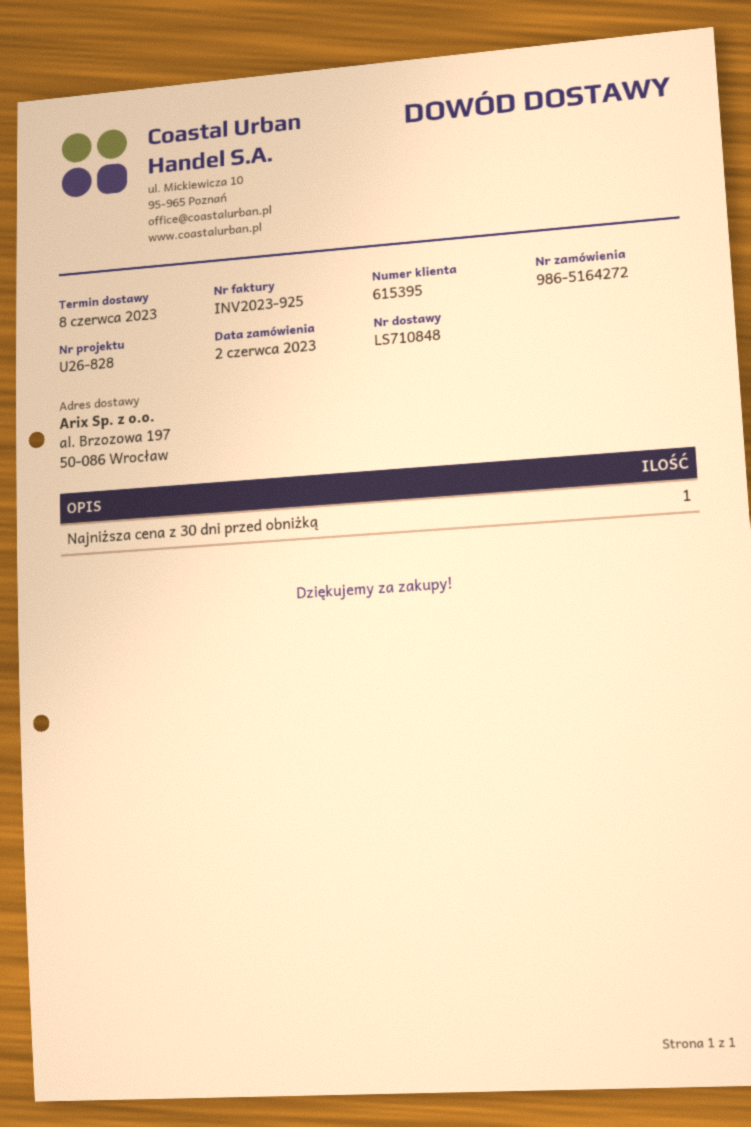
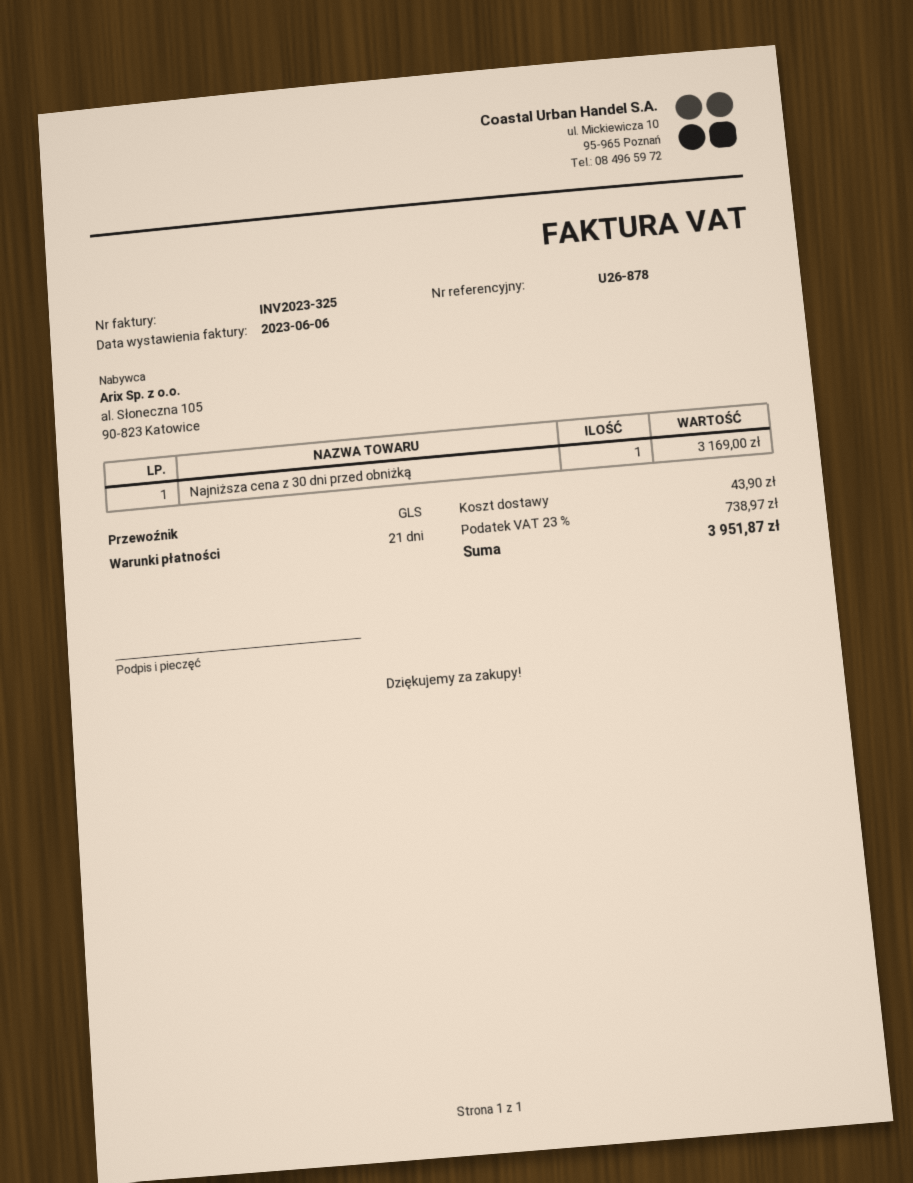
invoice number: INV2023-925 -> INV2023-325
reference: U26-828 -> U26-878

